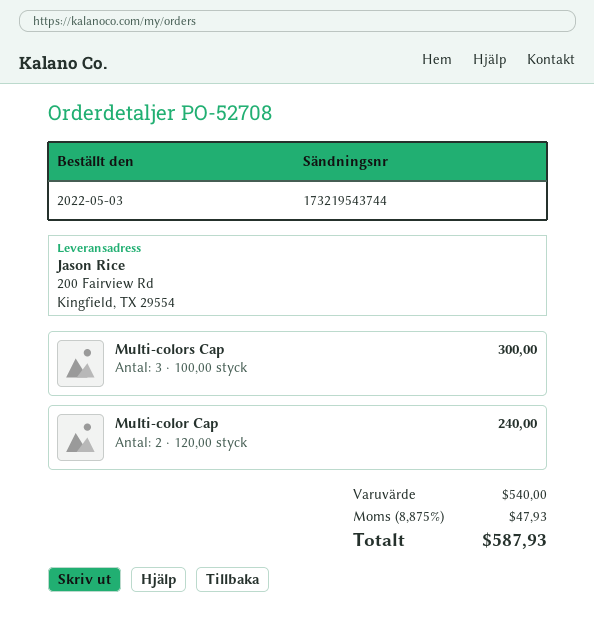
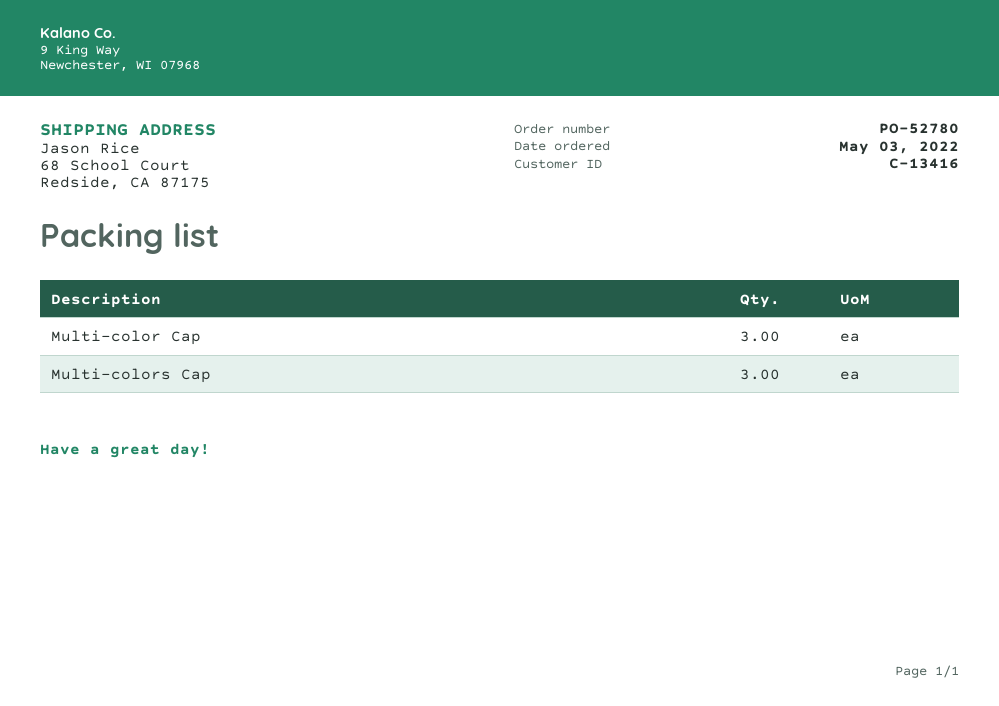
order number: PO-52708 -> PO-52780
ship to: 200 Fairview Rd, Kingfield, TX 29554 -> 68 School Court, Redside, CA 87175
Multi-color Cap: 2 -> 3

